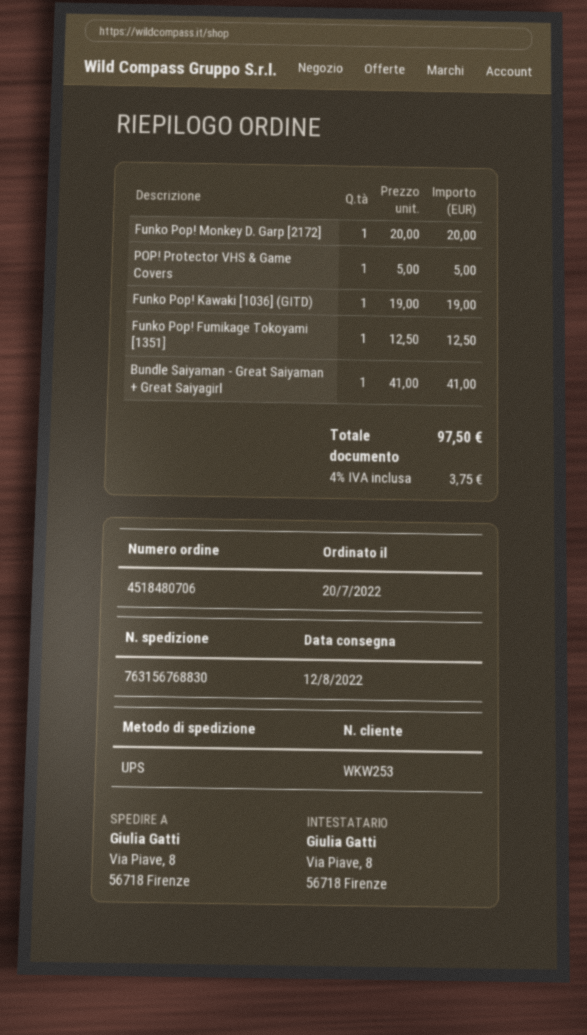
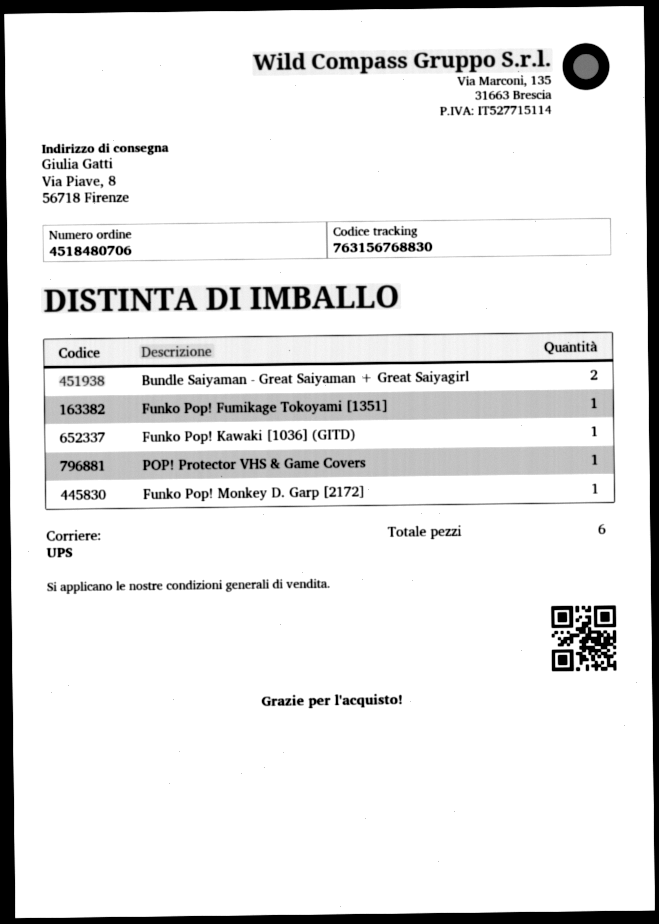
Bundle Saiyaman - Great Saiyaman + Great Saiyagirl: 1 -> 2

